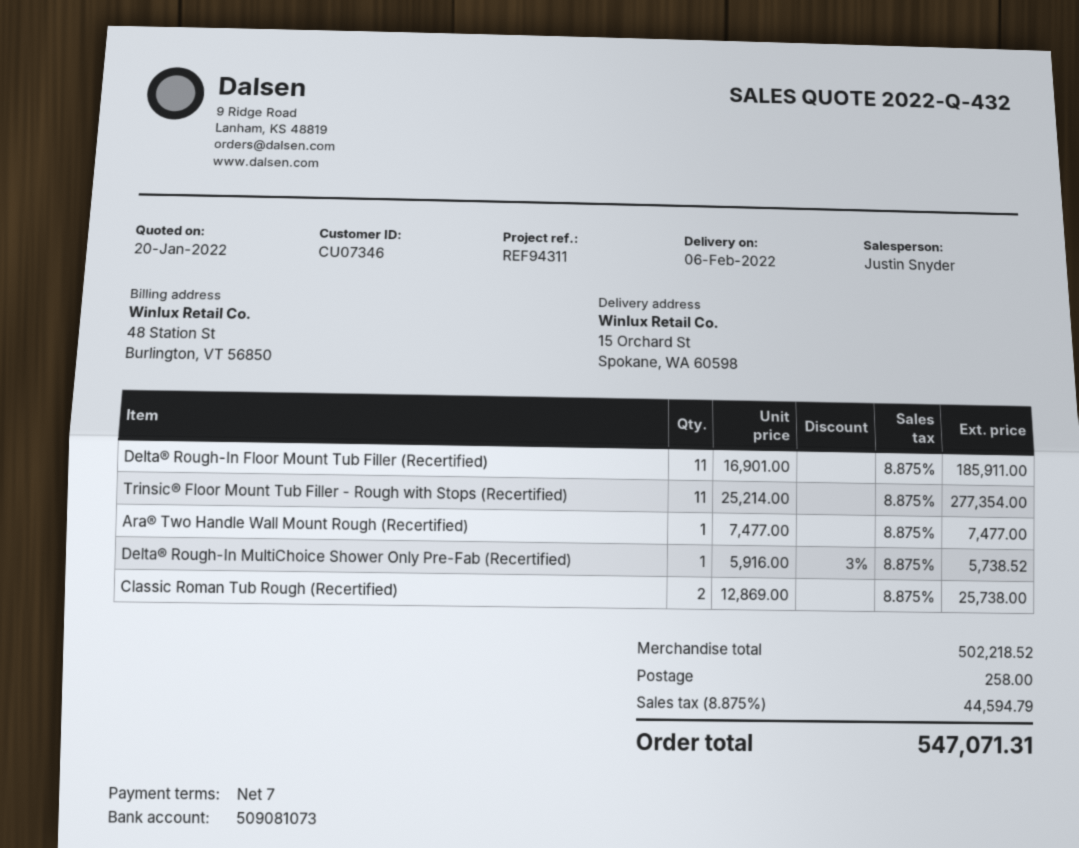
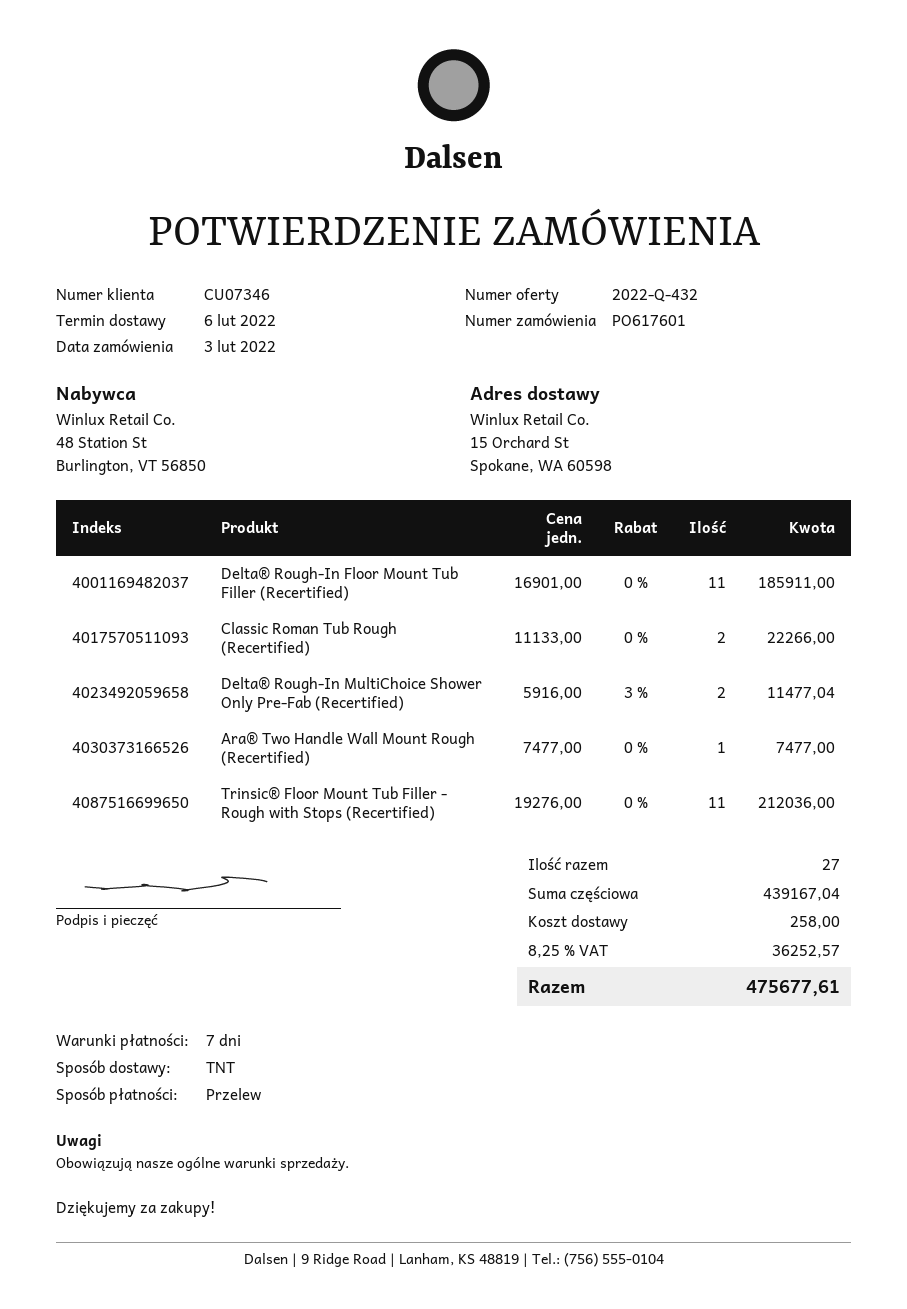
Trinsic® Floor Mount Tub Filler - Rough with Stops (Recertified): 11 x 25214.00 = 277354.00 -> 11 x 19276.00 = 212036.00
Delta® Rough-In MultiChoice Shower Only Pre-Fab (Recertified): 1 x 5916.00 - 3% = 5738.52 -> 2 x 5916.00 - 3% = 11477.04
Classic Roman Tub Rough (Recertified): 2 x 12869.00 = 25738.00 -> 2 x 11133.00 = 22266.00
subtotal: 502218.52 -> 439167.04
tax: 8.875% = 44594.79 -> 8.25% = 36252.57
total: 547071.31 -> 475677.61

